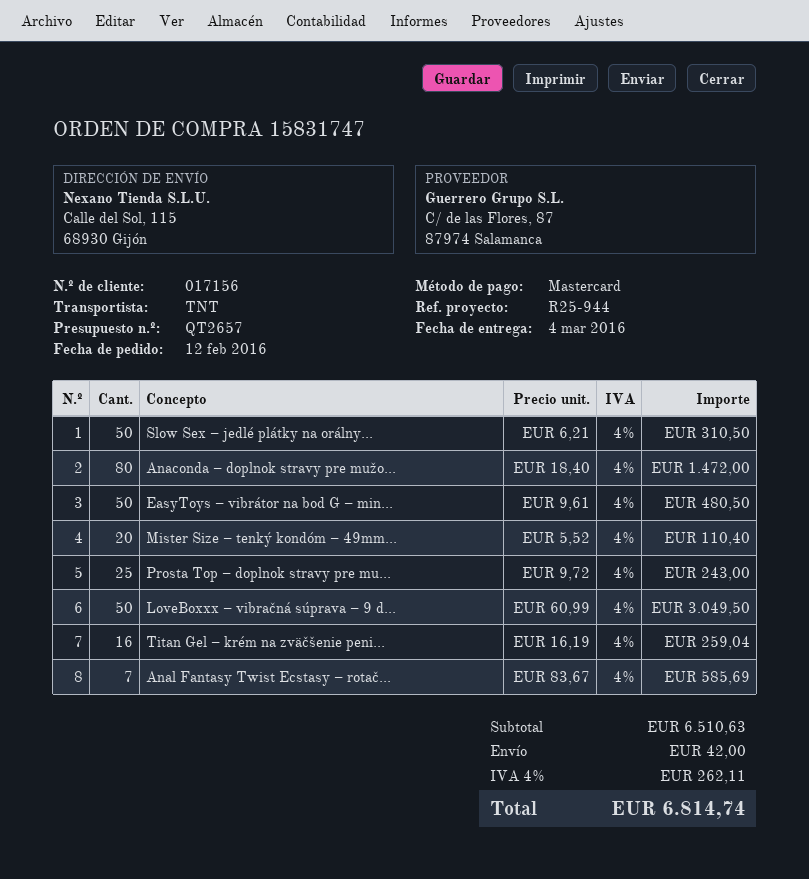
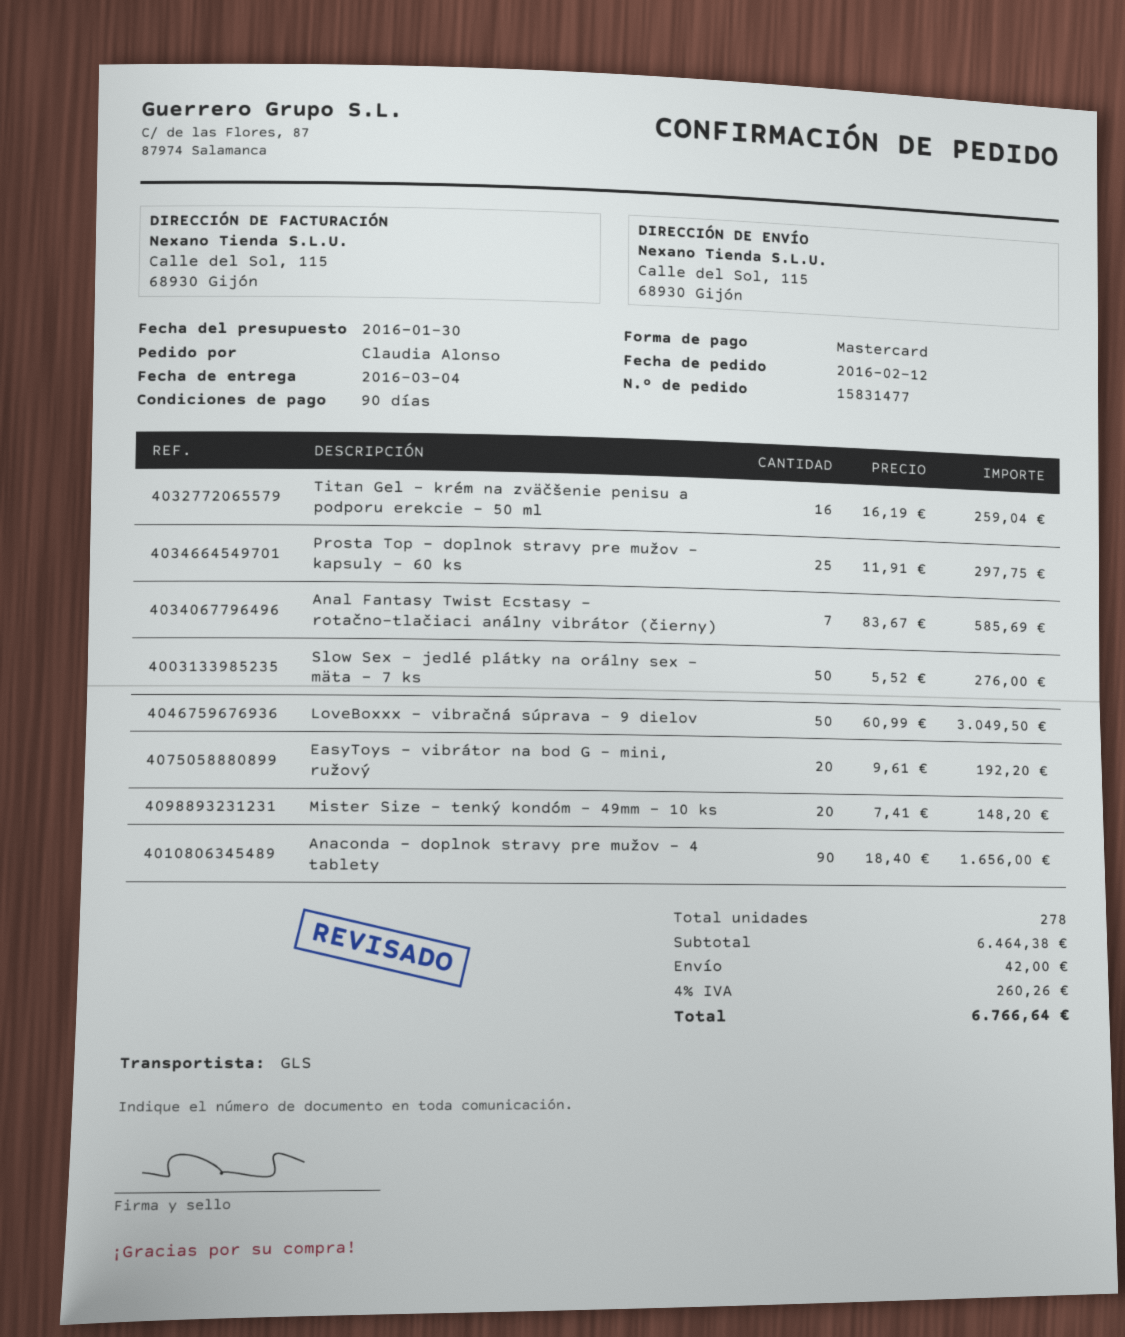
order number: 15831747 -> 15831477
shipping method: TNT -> GLS
Slow Sex – jedlé plátky na orálny...: 50 x 6.21 = 310.50 -> 50 x 5.52 = 276.00
Anaconda – doplnok stravy pre mužo...: 80 x 18.40 = 1472.00 -> 90 x 18.40 = 1656.00
EasyToys – vibrátor na bod G – min...: 50 x 9.61 = 480.50 -> 20 x 9.61 = 192.20
Mister Size – tenký kondóm – 49mm...: 20 x 5.52 = 110.40 -> 20 x 7.41 = 148.20
Prosta Top – doplnok stravy pre mu...: 25 x 9.72 = 243.00 -> 25 x 11.91 = 297.75
subtotal: 6510.63 -> 6464.38
tax: 4% = 262.11 -> 4% = 260.26
total: 6814.74 -> 6766.64

